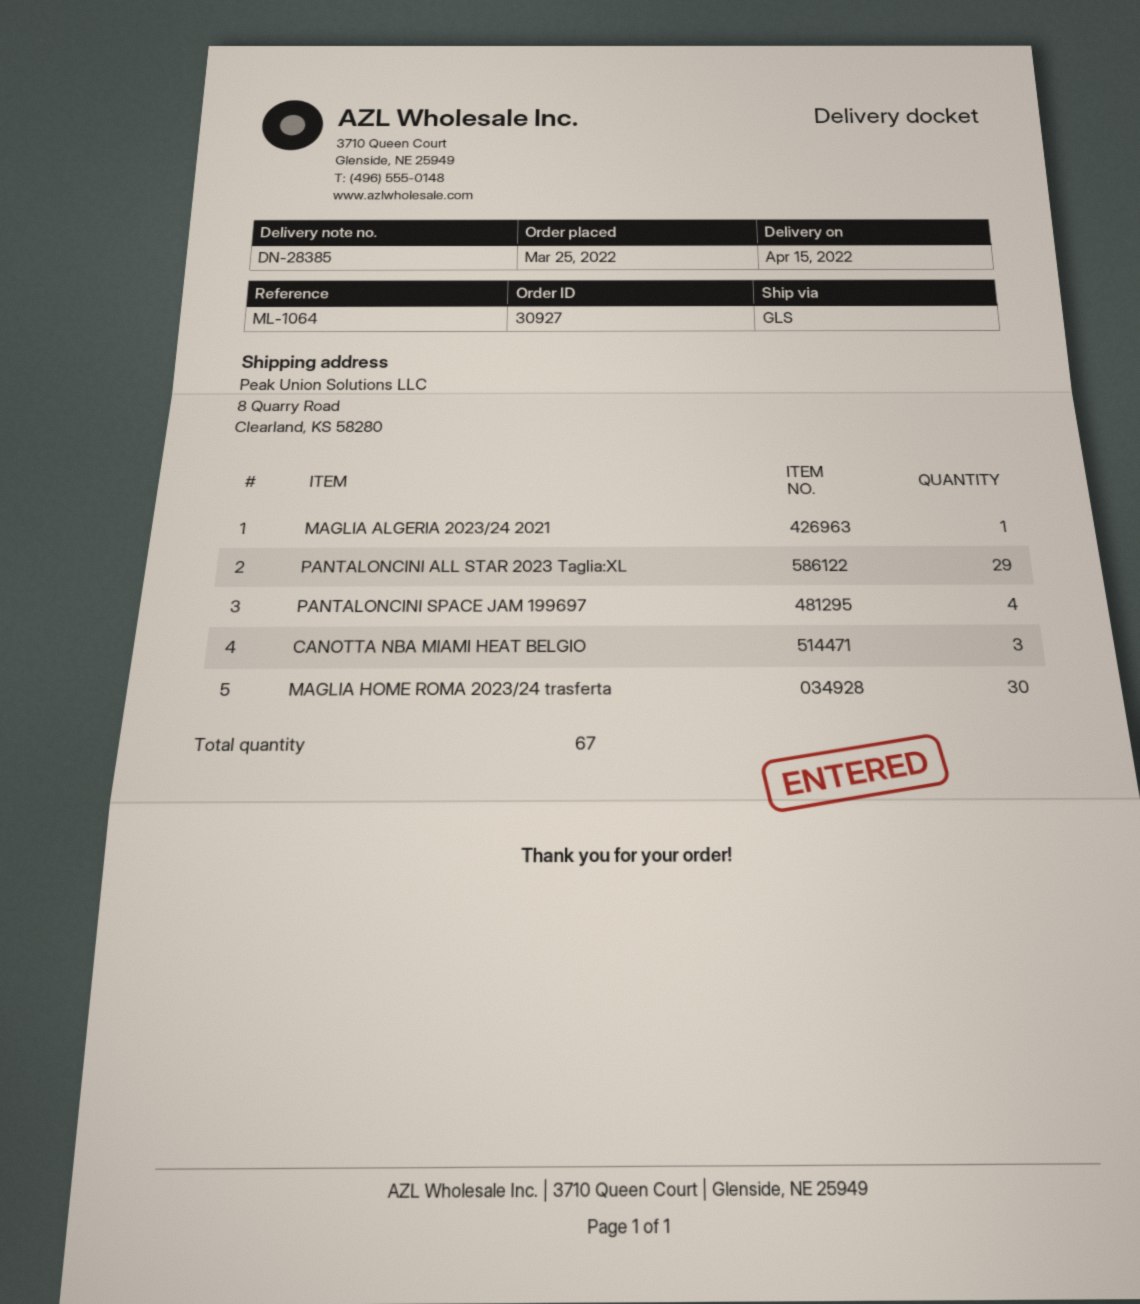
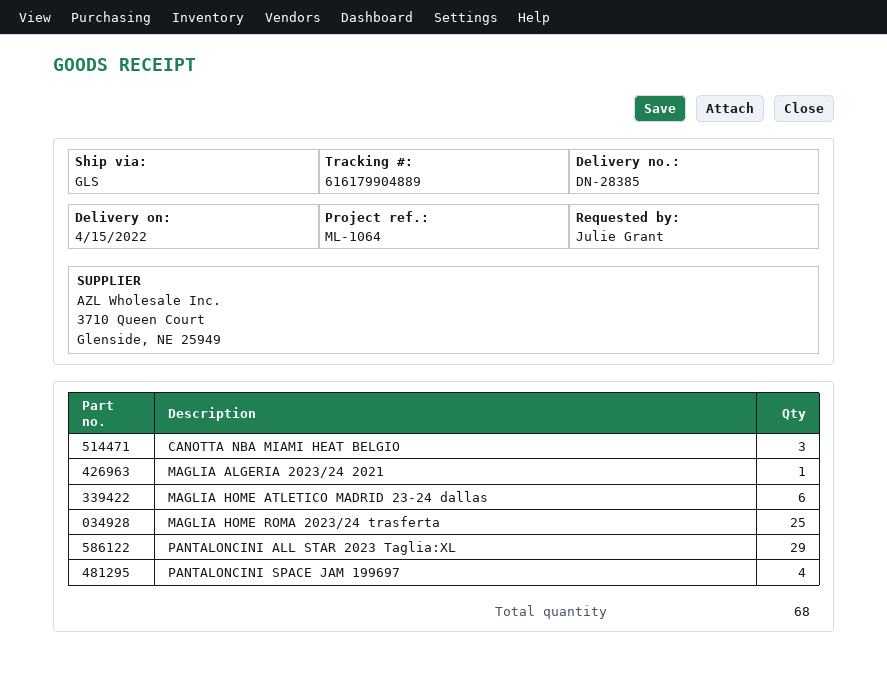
MAGLIA HOME ROMA 2023/24 trasferta: 30 -> 25
MAGLIA HOME ATLETICO MADRID 23-24 dallas: none -> 6
total quantity: 67 -> 68

